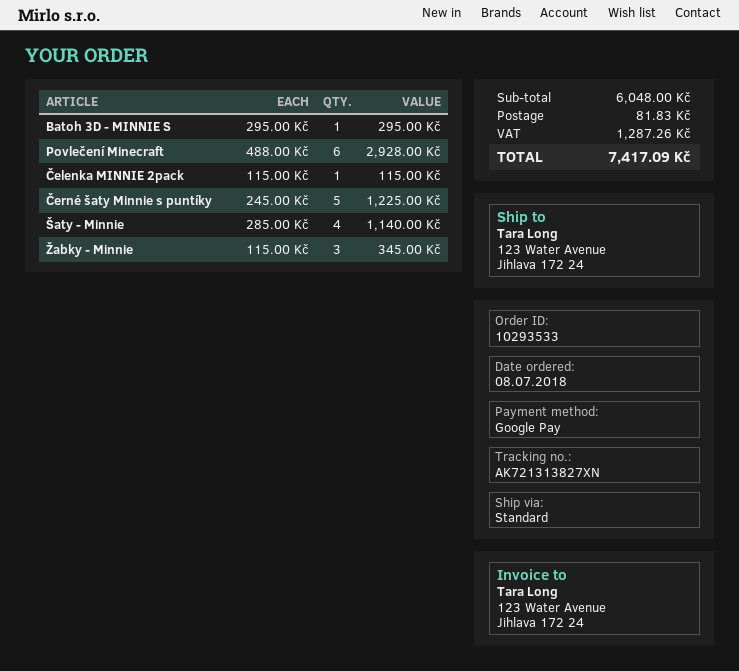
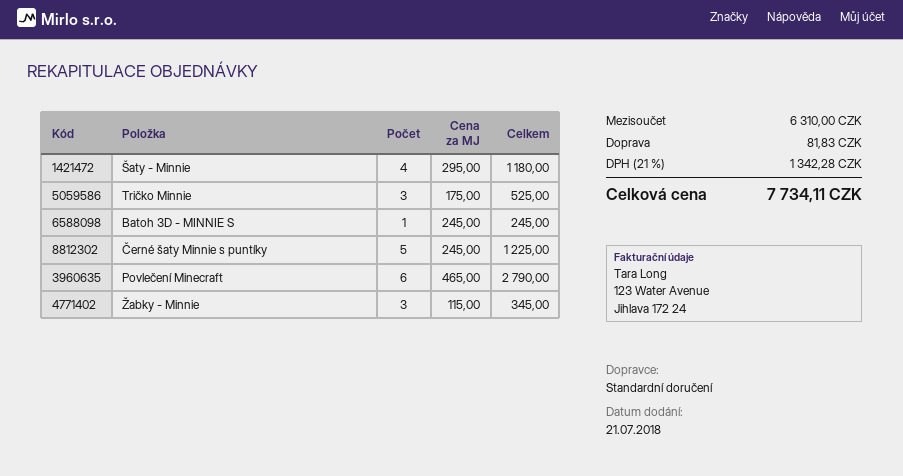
Batoh 3D - MINNIE S: 1 x 295.00 = 295.00 -> 1 x 245.00 = 245.00
Povlečení Minecraft: 6 x 488.00 = 2928.00 -> 6 x 465.00 = 2790.00
Čelenka MINNIE 2pack: 1 x 115.00 = 115.00 -> none
Šaty - Minnie: 4 x 285.00 = 1140.00 -> 4 x 295.00 = 1180.00
Tričko Minnie: none -> 3 x 175.00 = 525.00
subtotal: 6048.00 -> 6310.00
tax: 1287.26 -> 1342.28
total: 7417.09 -> 7734.11

